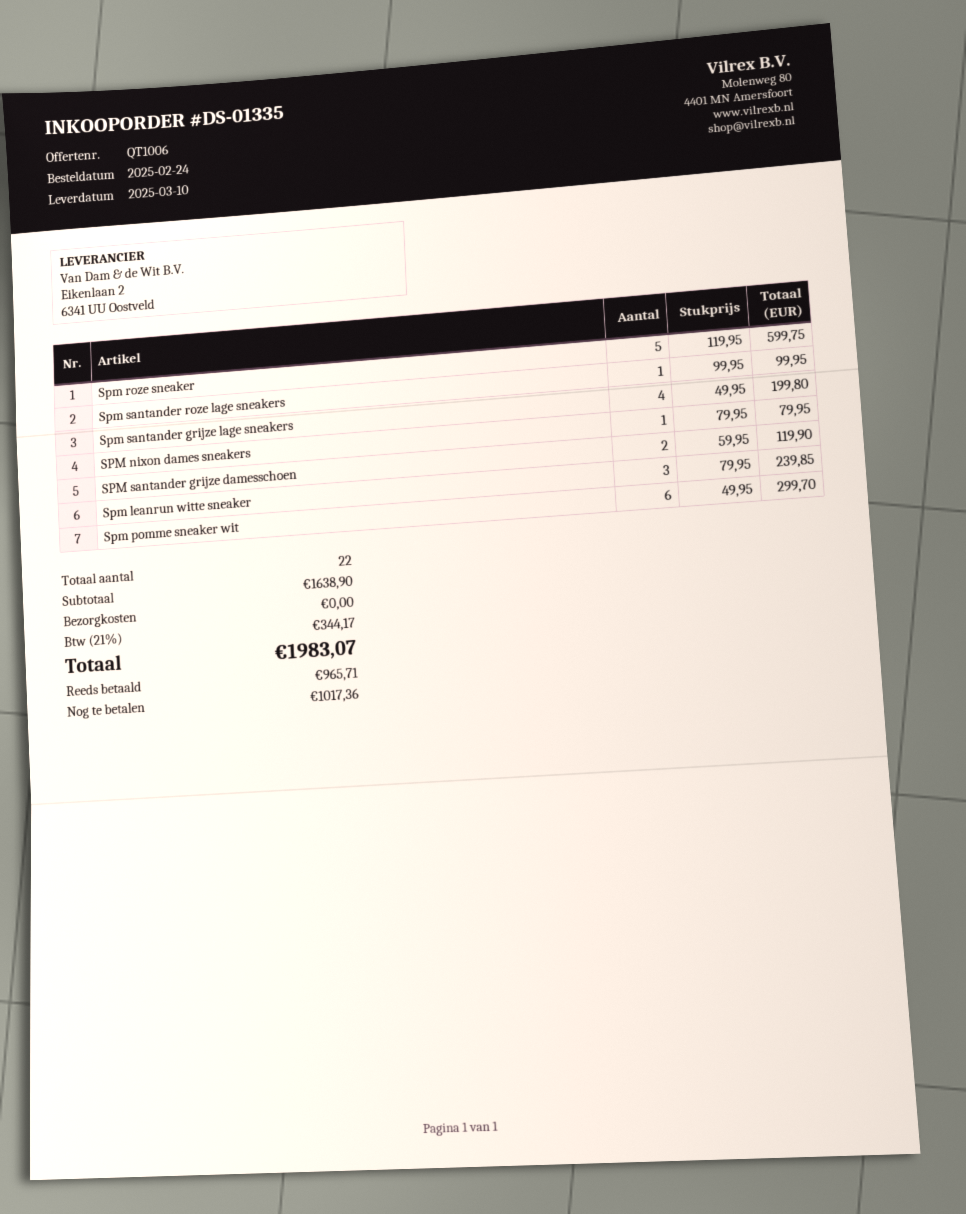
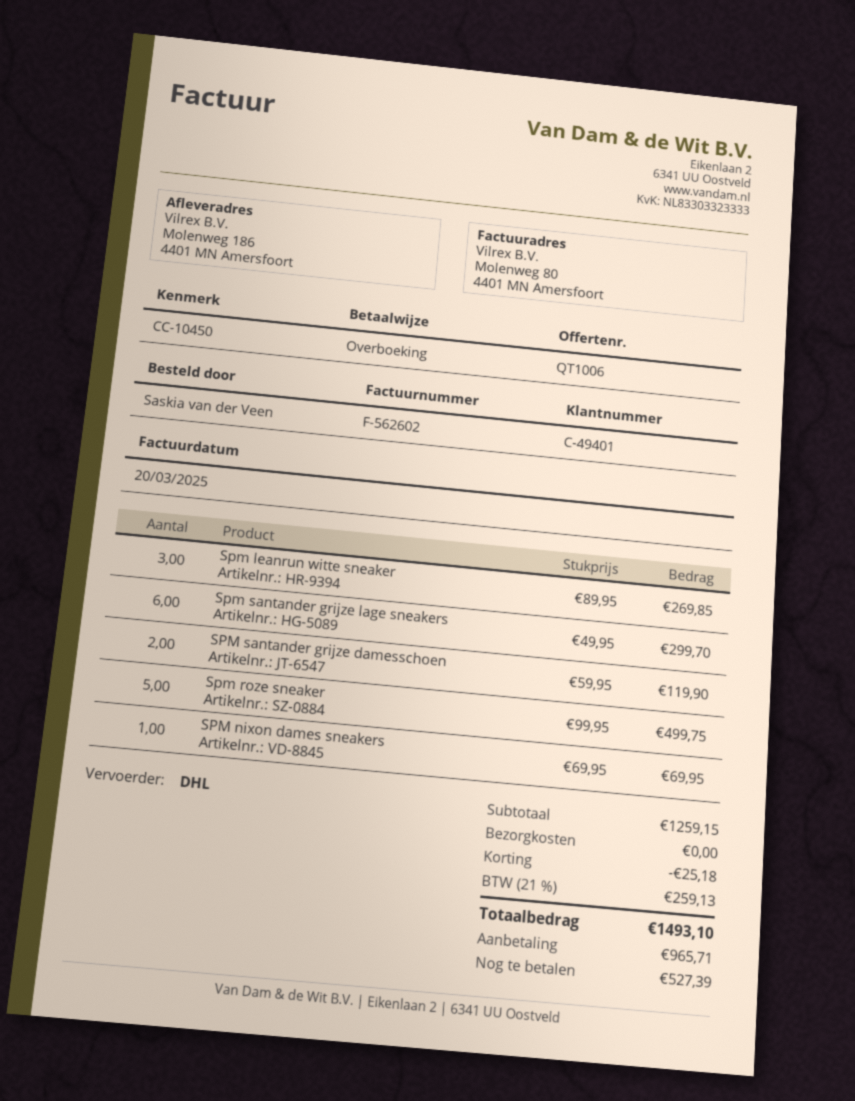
Spm roze sneaker: 5 x 119.95 = 599.75 -> 5 x 99.95 = 499.75
Spm santander roze lage sneakers: 1 x 99.95 = 99.95 -> none
Spm santander grijze lage sneakers: 4 x 49.95 = 199.80 -> 6 x 49.95 = 299.70
SPM nixon dames sneakers: 1 x 79.95 = 79.95 -> 1 x 69.95 = 69.95
Spm leanrun witte sneaker: 3 x 79.95 = 239.85 -> 3 x 89.95 = 269.85
Spm pomme sneaker wit: 6 x 49.95 = 299.70 -> none
subtotal: 1638.90 -> 1259.15
discount: none -> 25.18
tax: 21% = 344.17 -> 21% = 259.13
total: 1983.07 -> 1493.10
balance: 1017.36 -> 527.39

